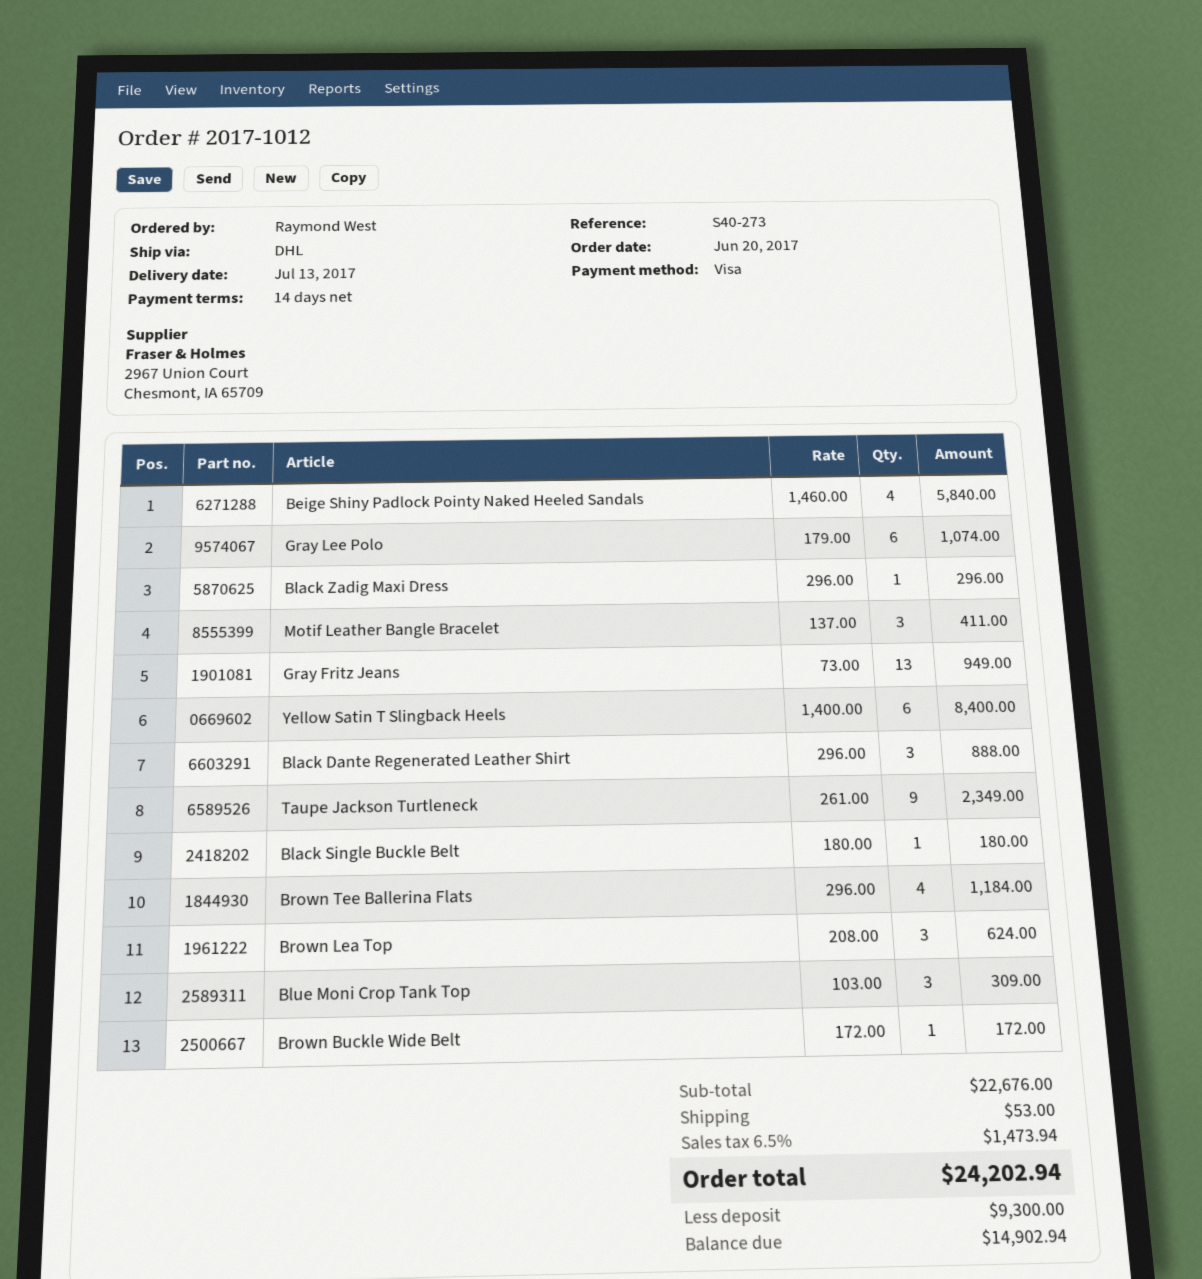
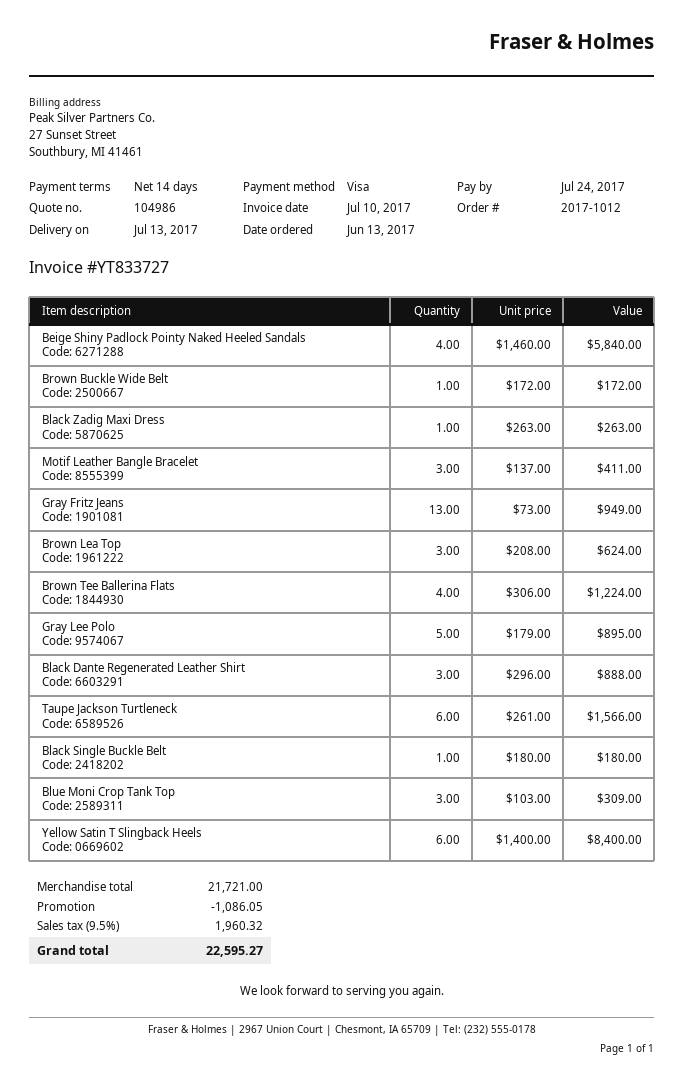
order date: 2017-06-20 -> 2017-06-13
Gray Lee Polo: 6 x 179.00 = 1074.00 -> 5 x 179.00 = 895.00
Black Zadig Maxi Dress: 1 x 296.00 = 296.00 -> 1 x 263.00 = 263.00
Taupe Jackson Turtleneck: 9 x 261.00 = 2349.00 -> 6 x 261.00 = 1566.00
Brown Tee Ballerina Flats: 4 x 296.00 = 1184.00 -> 4 x 306.00 = 1224.00
subtotal: 22676.00 -> 21721.00
discount: none -> 1086.05
shipping: 53.00 -> none
tax: 6.5% = 1473.94 -> 9.5% = 1960.32
total: 24202.94 -> 22595.27

